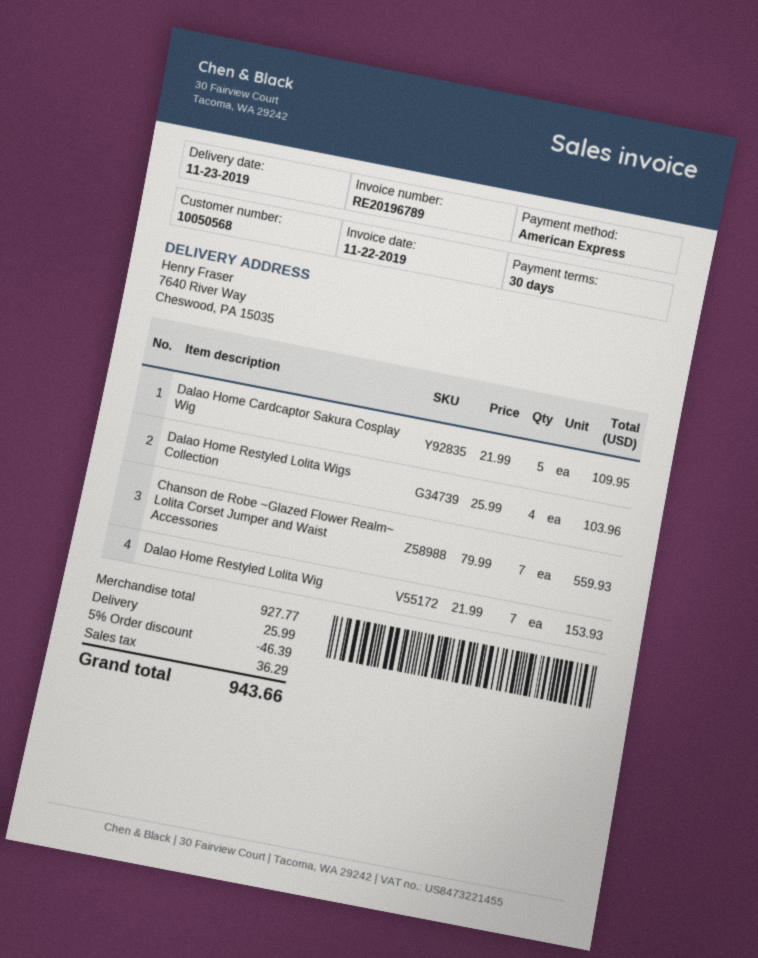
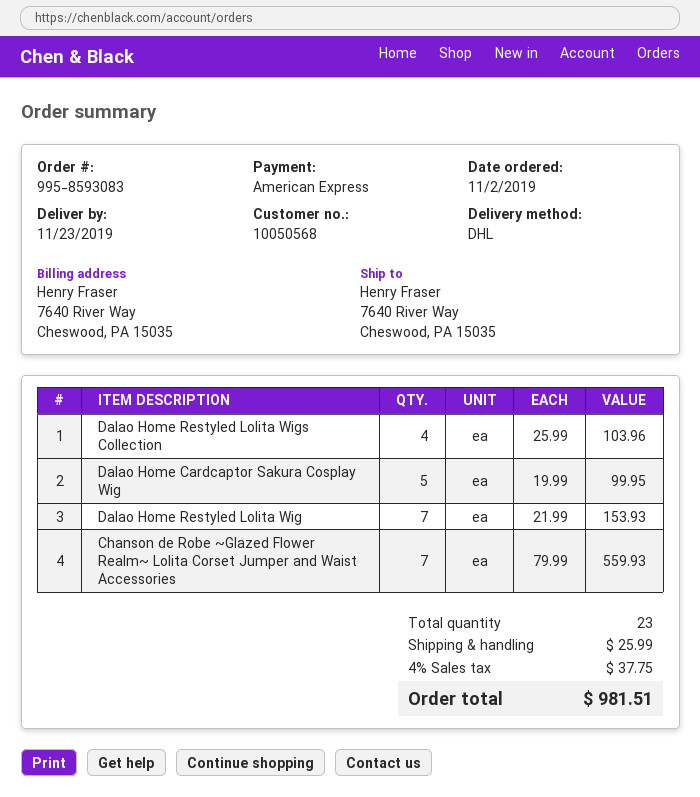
Dalao Home Cardcaptor Sakura Cosplay Wig: 5 x 21.99 = 109.95 -> 5 x 19.99 = 99.95
discount: 5% = 46.39 -> none
tax: 36.29 -> 37.75
total: 943.66 -> 981.51

